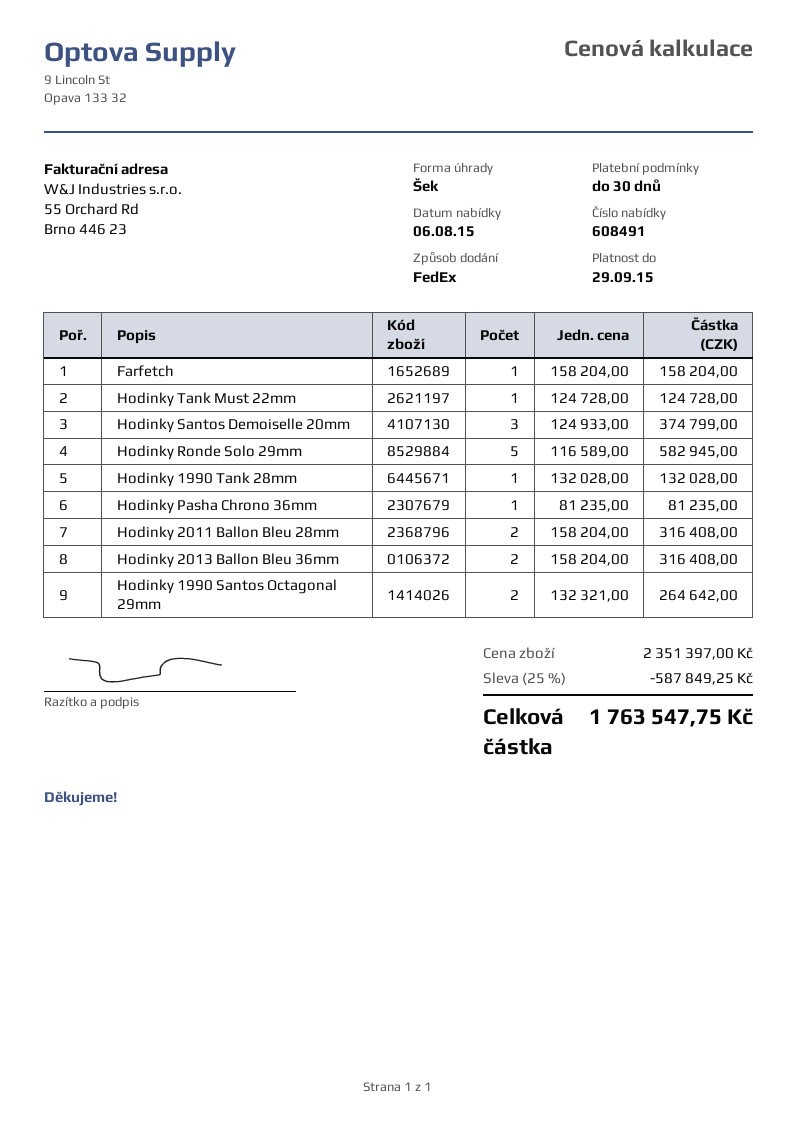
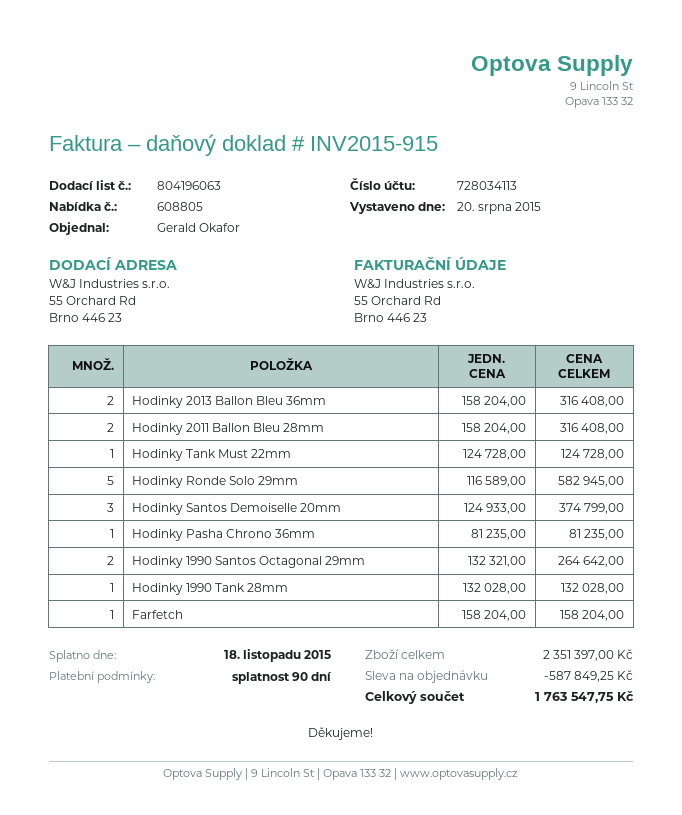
quote number: 608491 -> 608805
payment terms: 30 days -> 90 days

